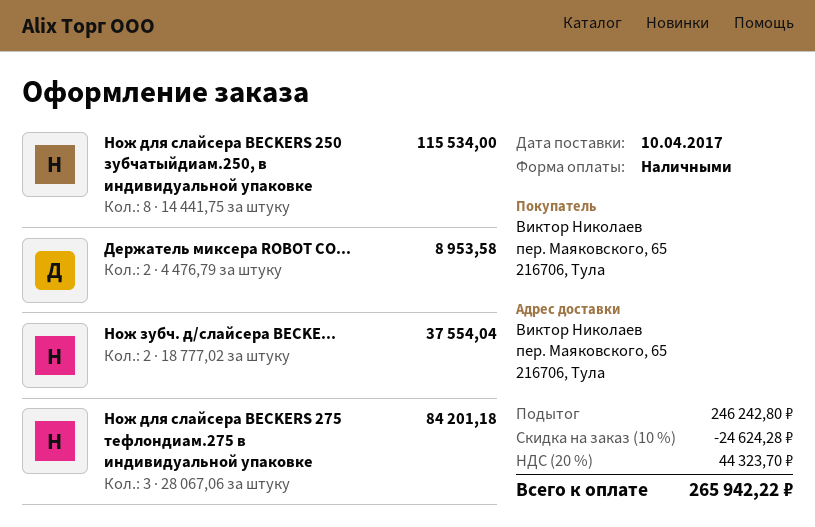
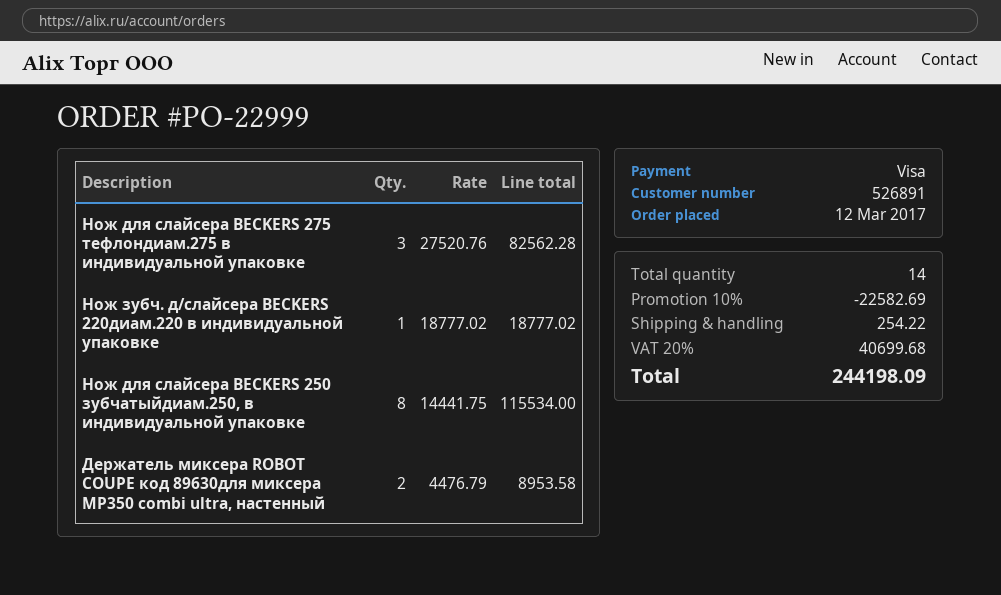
payment method: cash -> Visa
Нож зубч. д/слайсера BECKE...: 2 x 18777.02 = 37554.04 -> 1 x 18777.02 = 18777.02
Нож для слайсера BECKERS 275 тефлондиам.275 в индивидуальной упаковке: 3 x 28067.06 = 84201.18 -> 3 x 27520.76 = 82562.28
discount: 10% = 24624.28 -> 10% = 22582.69
shipping: none -> 254.22
tax: 20% = 44323.70 -> 20% = 40699.68
total: 265942.22 -> 244198.09

